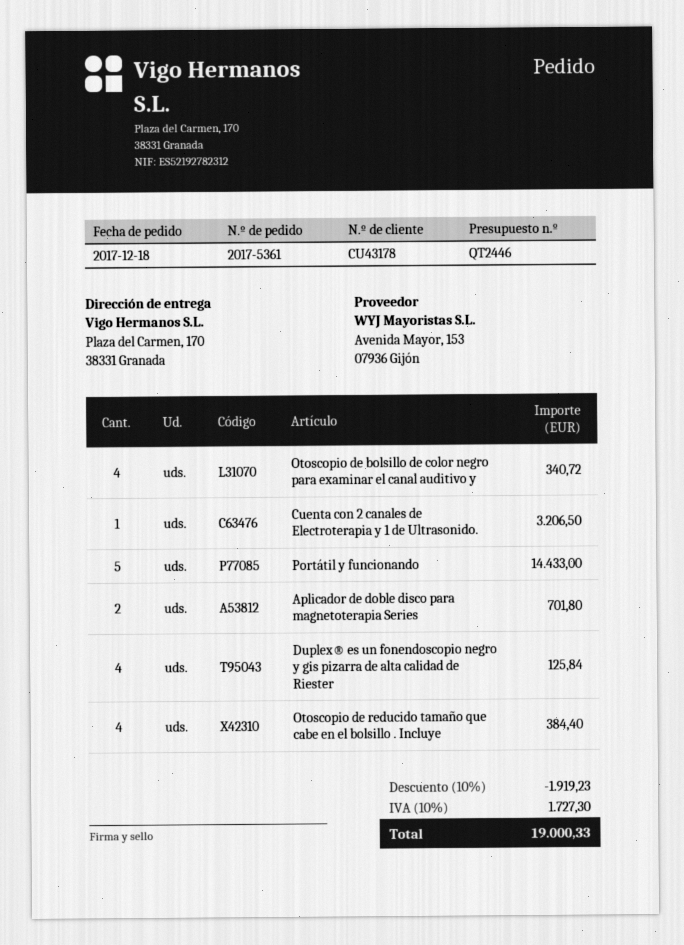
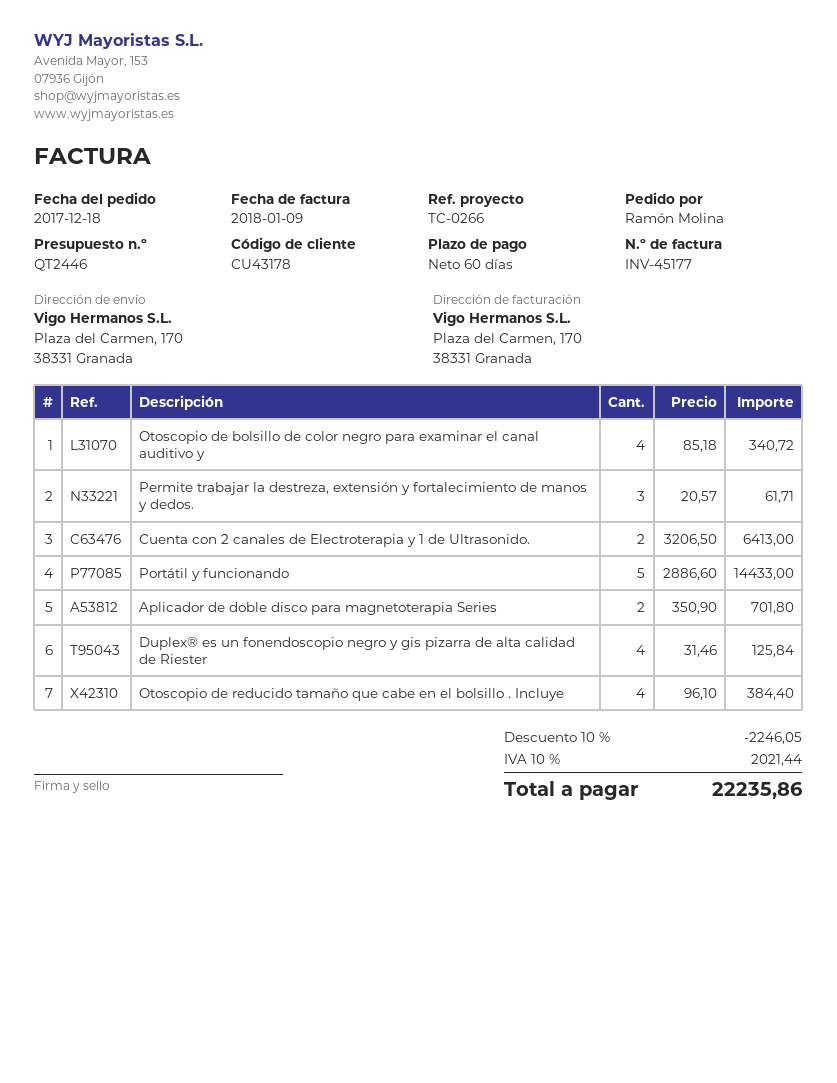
Cuenta con 2 canales de Electroterapia y 1 de Ultrasonido.: 1 for 3206.50 -> 2 for 6413.00
Permite trabajar la destreza, extensión y fortalecimiento de manos y dedos.: none -> 3 for 61.71
discount: 10% = 1919.23 -> 10% = 2246.05
tax: 10% = 1727.30 -> 10% = 2021.44
total: 19000.33 -> 22235.86

